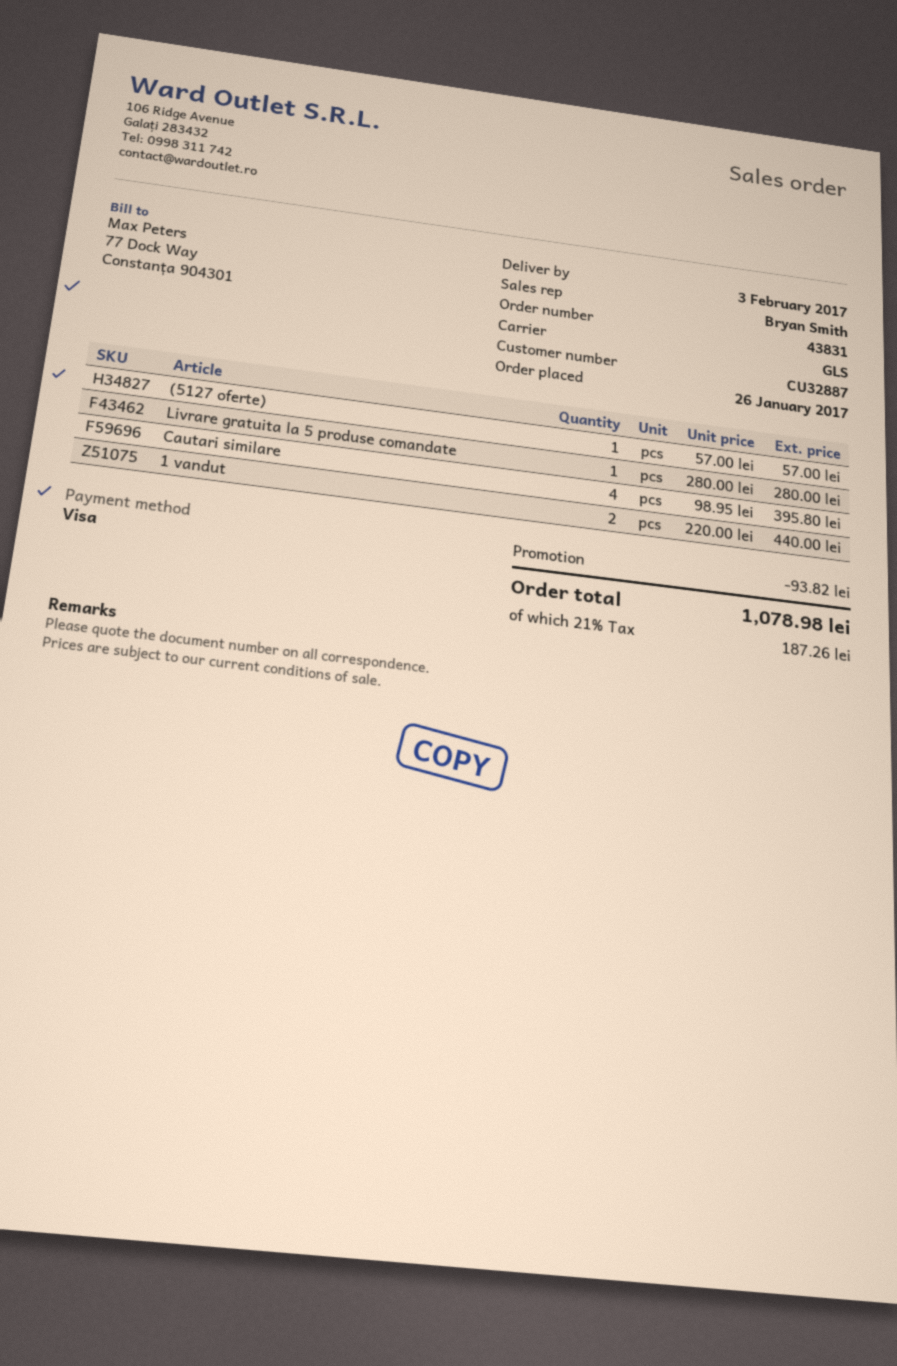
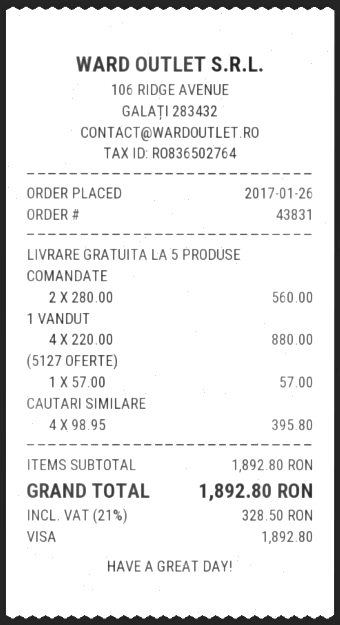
Livrare gratuita la 5 produse comandate: 1 x 280.00 = 280.00 -> 2 x 280.00 = 560.00
1 vandut: 2 x 220.00 = 440.00 -> 4 x 220.00 = 880.00
discount: 93.82 -> none
tax: 21% = 187.26 -> 21% = 328.50
total: 1078.98 -> 1892.80

